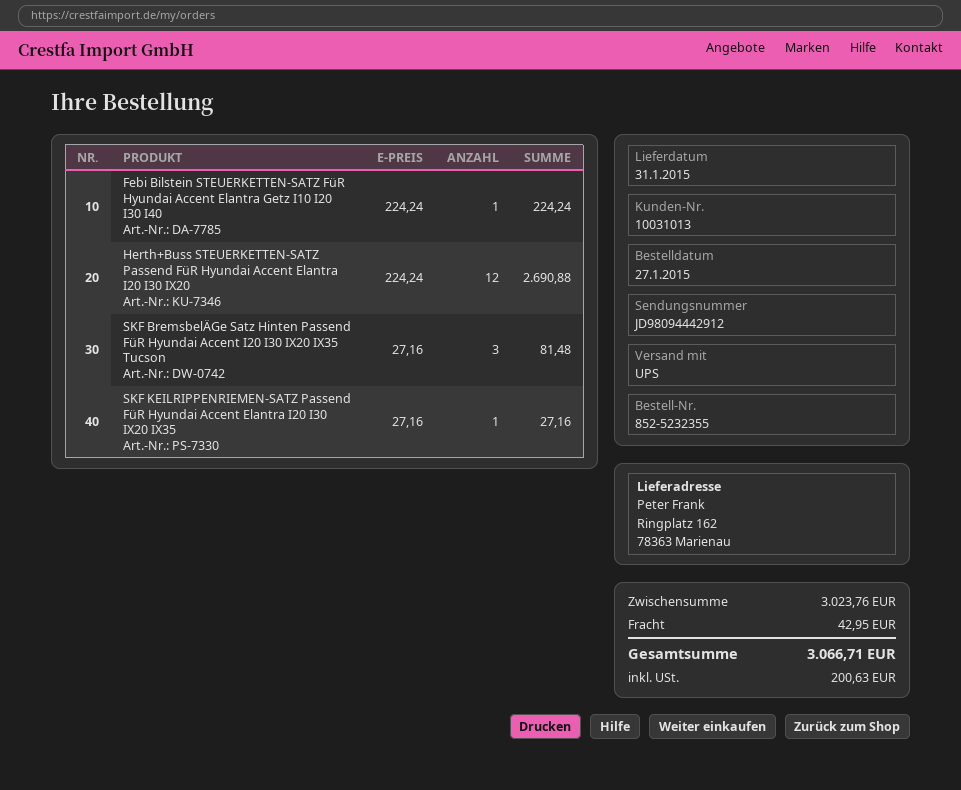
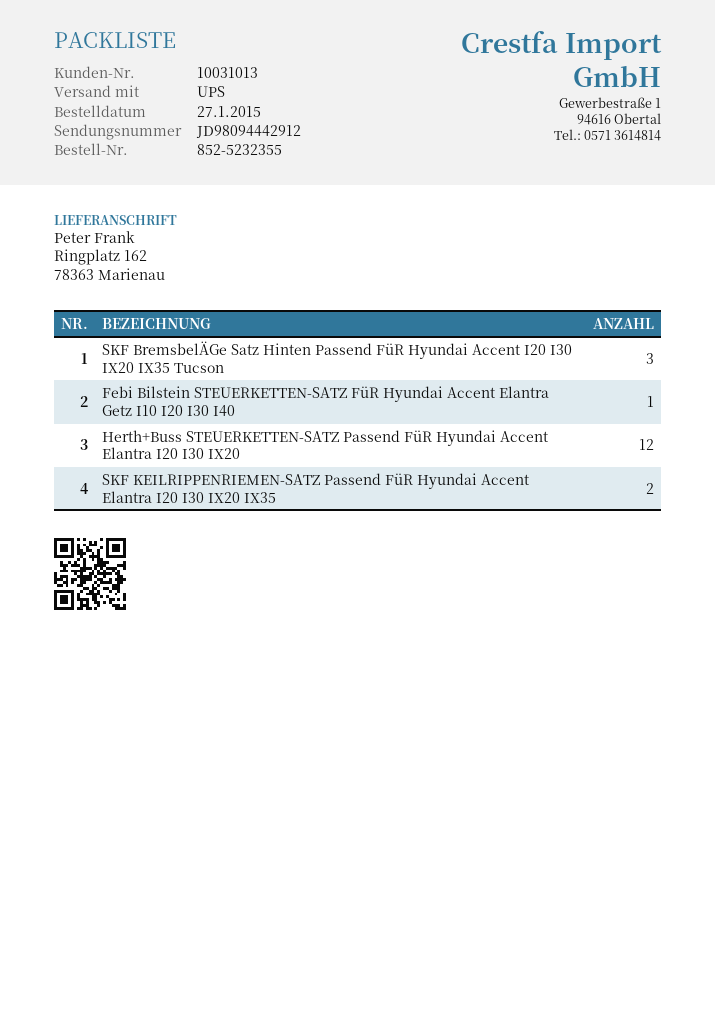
SKF KEILRIPPENRIEMEN-SATZ Passend FüR Hyundai Accent Elantra I20 I30 IX20 IX35: 1 -> 2

